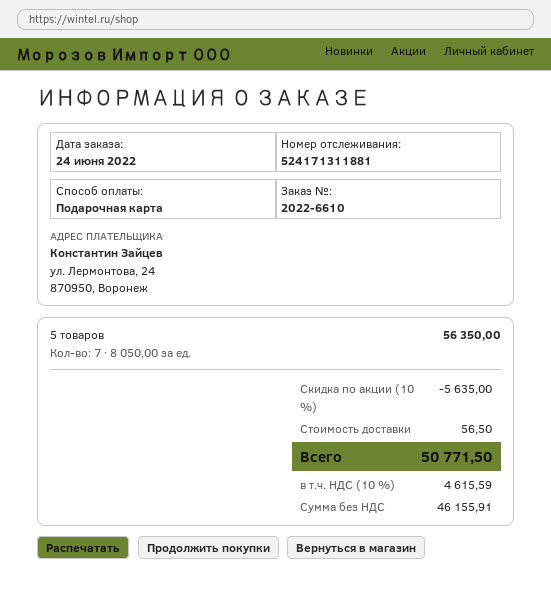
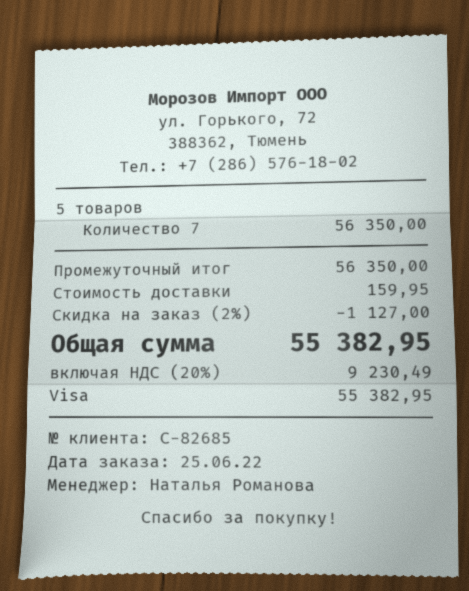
order date: 2022-06-24 -> 2022-06-25
payment method: gift card -> Visa
discount: 10% = 5635.00 -> 2% = 1127.00
shipping: 56.50 -> 159.95
tax: 10% = 4615.59 -> 20% = 9230.49
total: 50771.50 -> 55382.95

